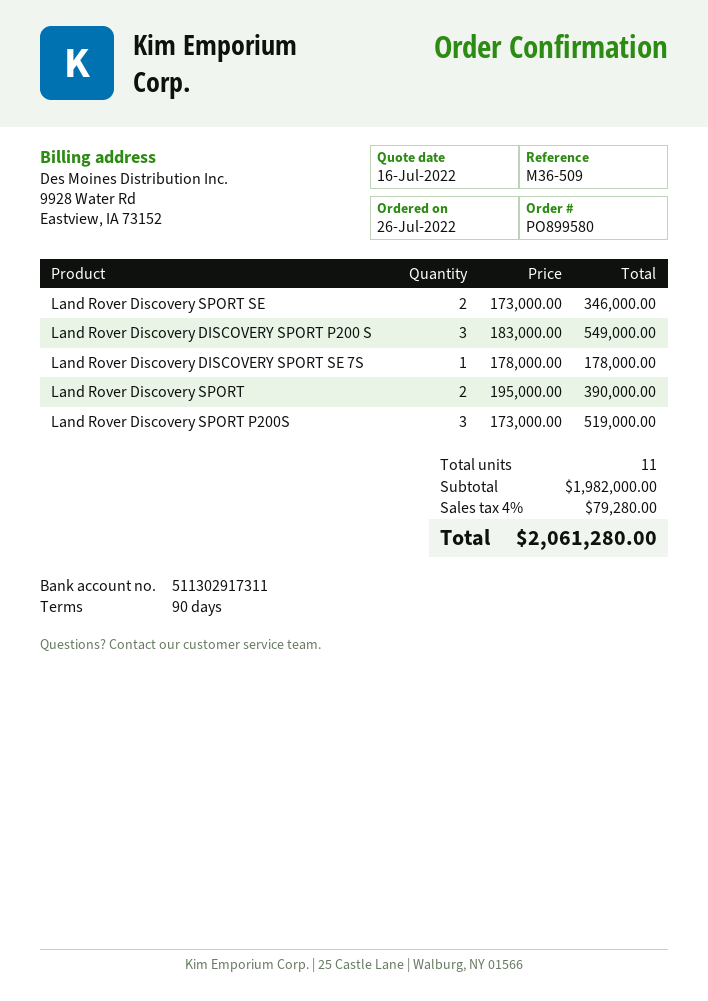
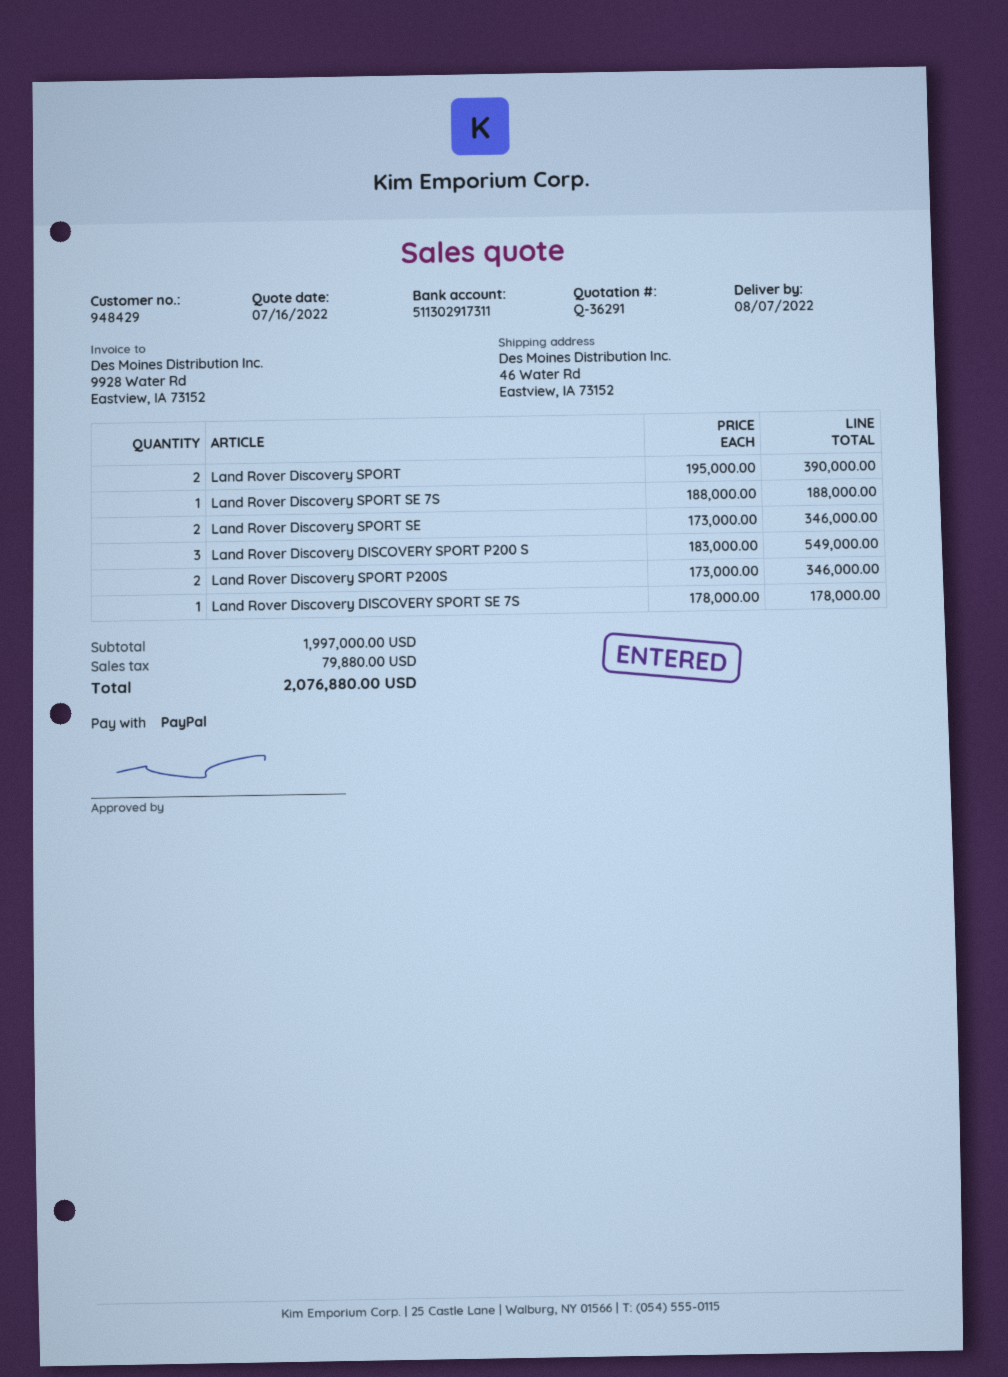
Land Rover Discovery SPORT P200S: 3 x 173000.00 = 519000.00 -> 2 x 173000.00 = 346000.00
Land Rover Discovery SPORT SE 7S: none -> 1 x 188000.00 = 188000.00
subtotal: 1982000.00 -> 1997000.00
tax: 79280.00 -> 79880.00
total: 2061280.00 -> 2076880.00

